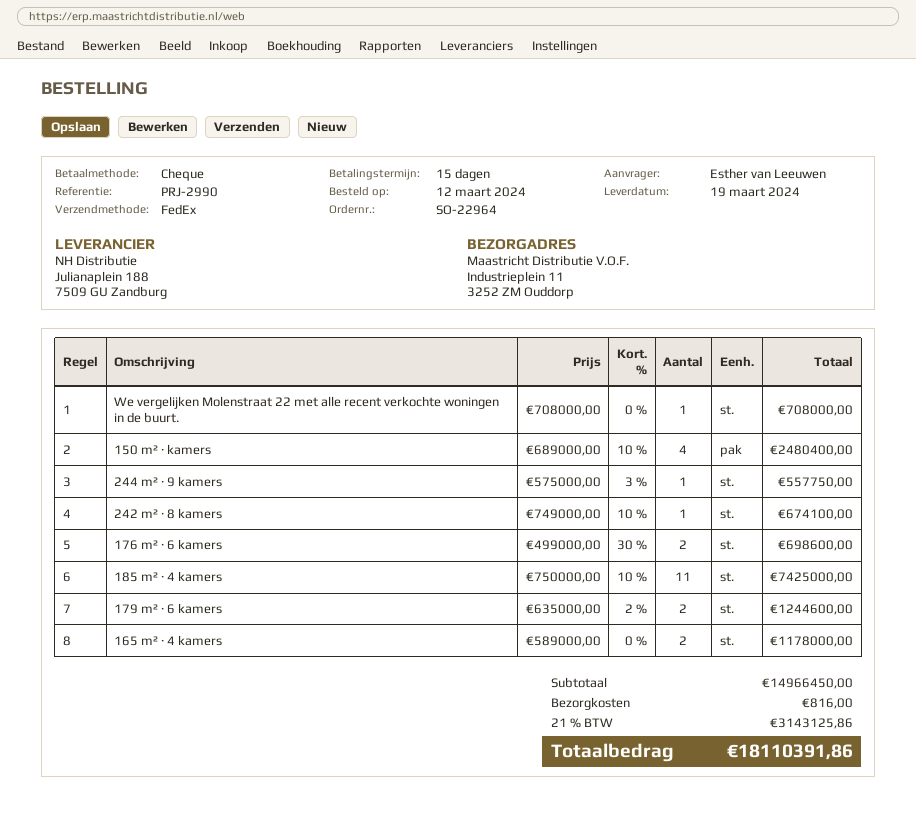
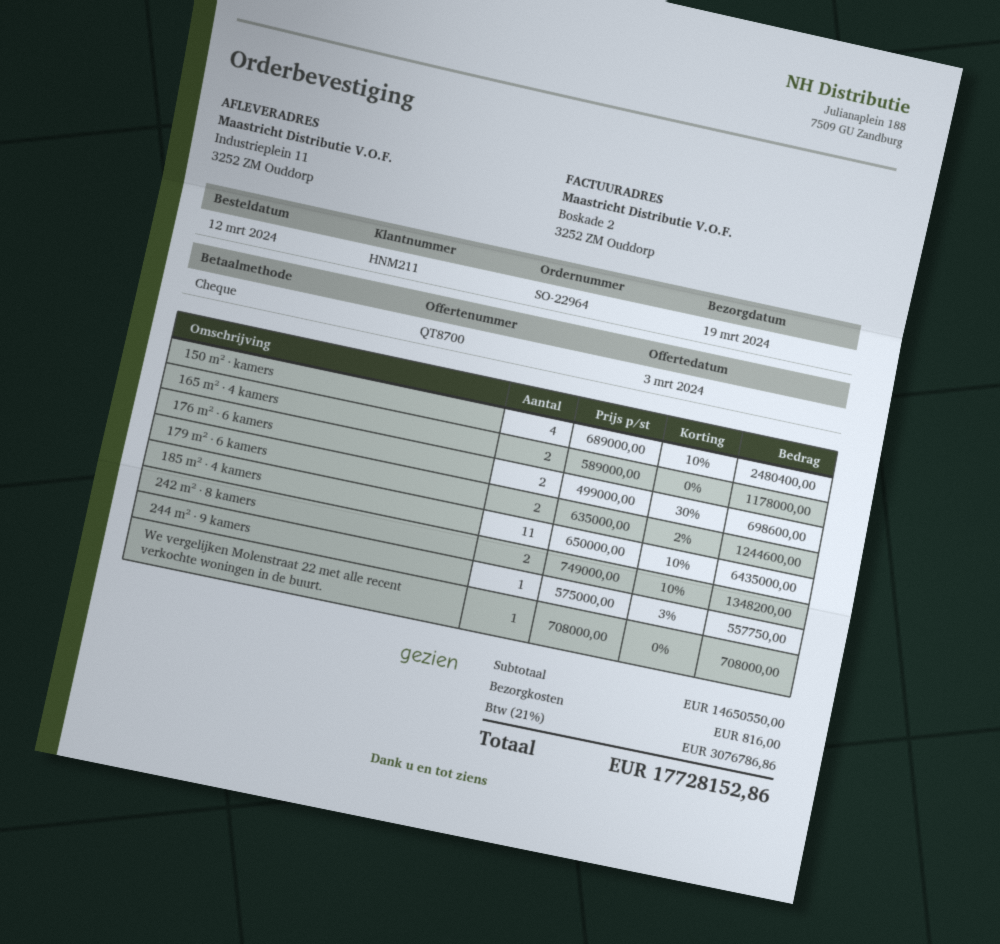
242 m² · 8 kamers: 1 x 749000.00 - 10% = 674100.00 -> 2 x 749000.00 - 10% = 1348200.00
185 m² · 4 kamers: 11 x 750000.00 - 10% = 7425000.00 -> 11 x 650000.00 - 10% = 6435000.00
subtotal: 14966450.00 -> 14650550.00
tax: 21% = 3143125.86 -> 21% = 3076786.86
total: 18110391.86 -> 17728152.86

